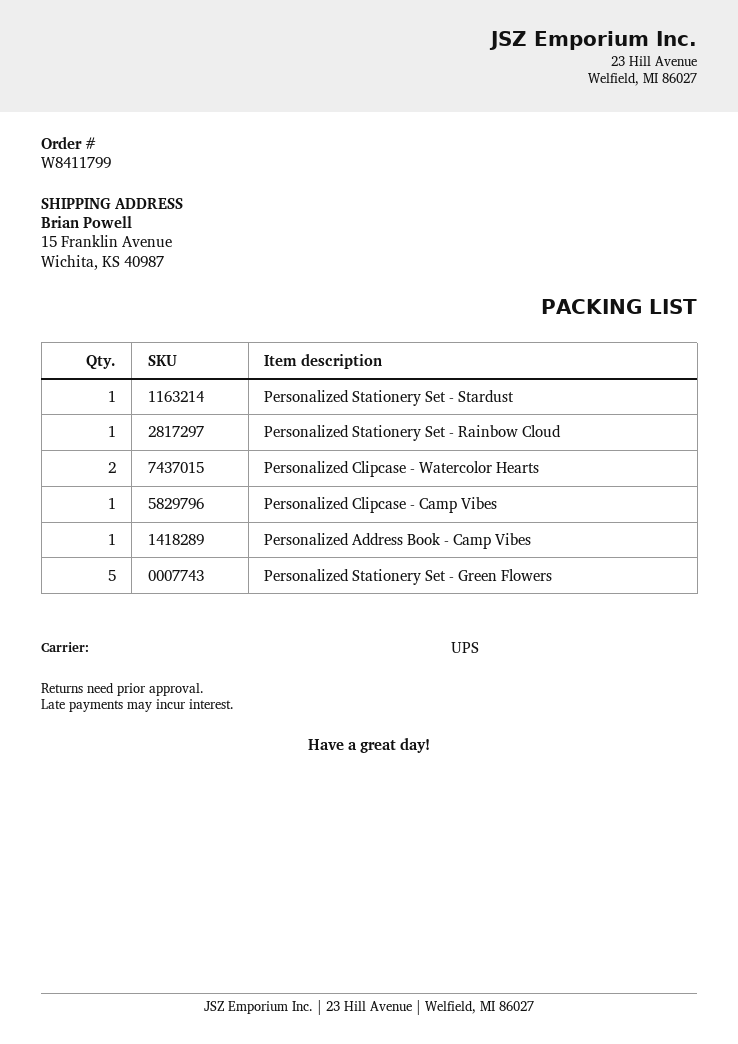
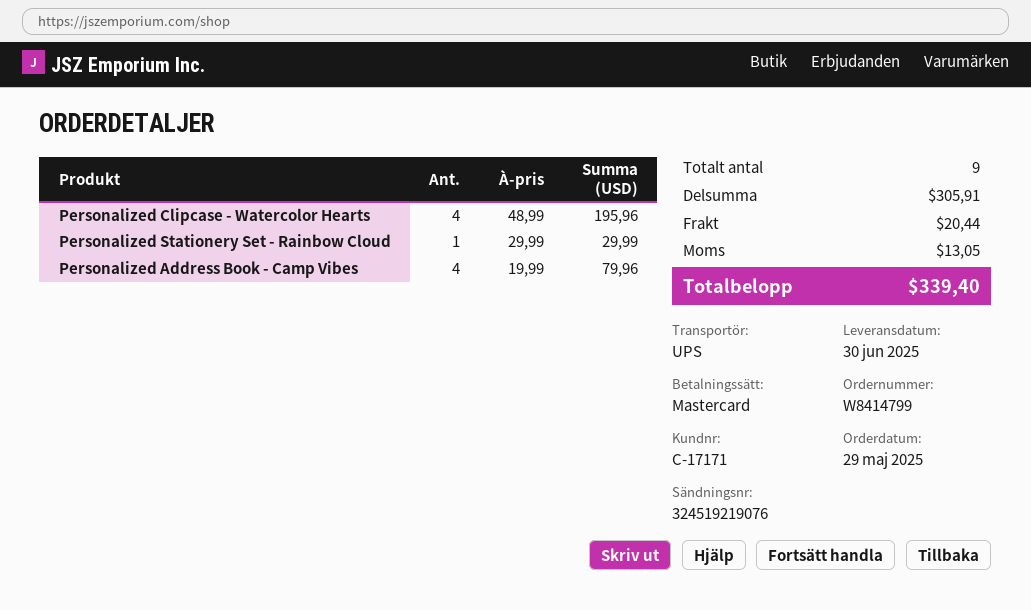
order number: W8411799 -> W8414799
Personalized Stationery Set - Stardust: 1 -> none
Personalized Clipcase - Watercolor Hearts: 2 -> 4
Personalized Clipcase - Camp Vibes: 1 -> none
Personalized Address Book - Camp Vibes: 1 -> 4
Personalized Stationery Set - Green Flowers: 5 -> none

